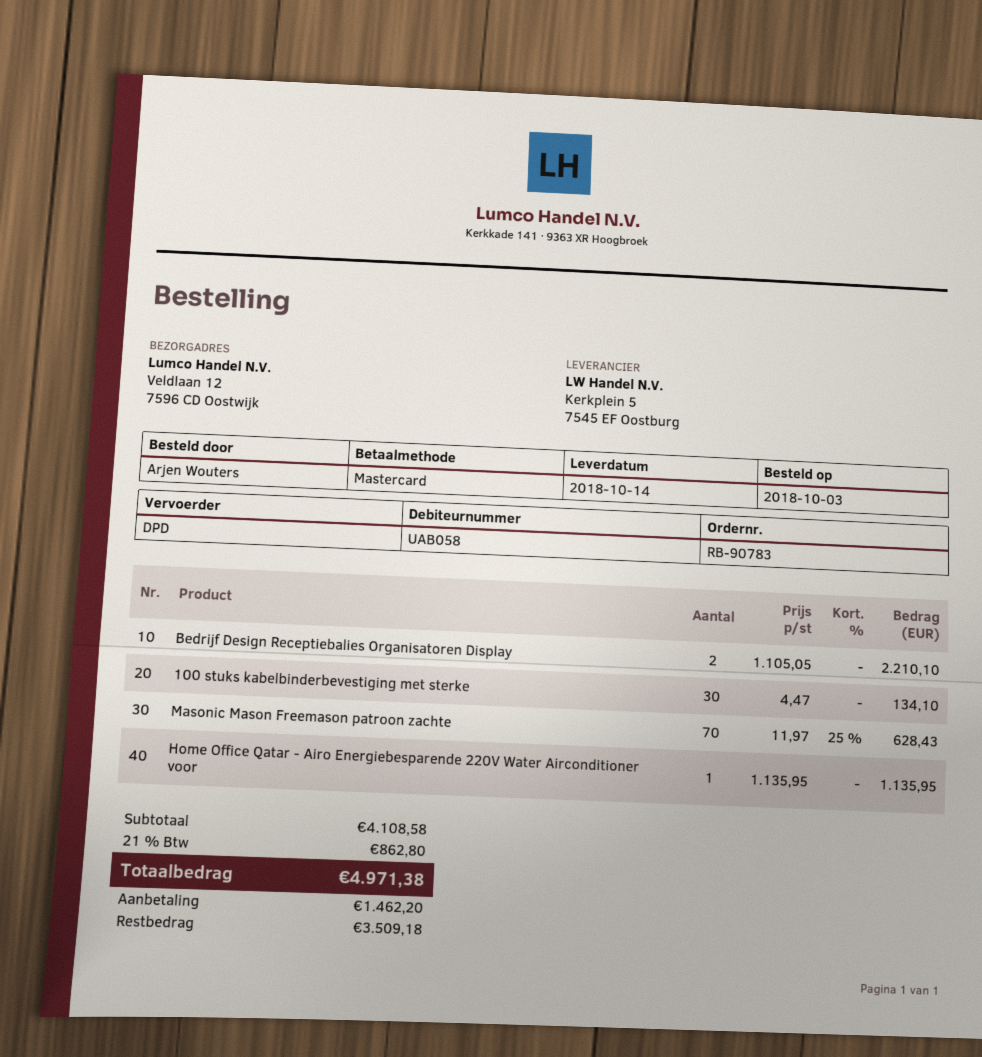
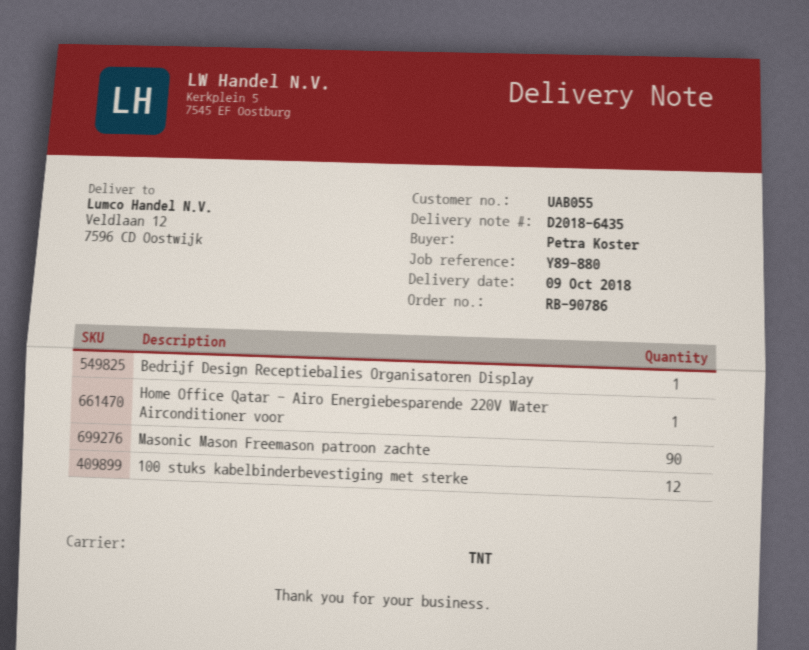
order number: RB-90783 -> RB-90786
delivery date: 2018-10-14 -> 2018-10-09
customer number: UAB058 -> UAB055
ordered by: Arjen Wouters -> Petra Koster
shipping method: DPD -> TNT
Bedrijf Design Receptiebalies Organisatoren Display: 2 -> 1
100 stuks kabelbinderbevestiging met sterke: 30 -> 12
Masonic Mason Freemason patroon zachte: 70 -> 90

